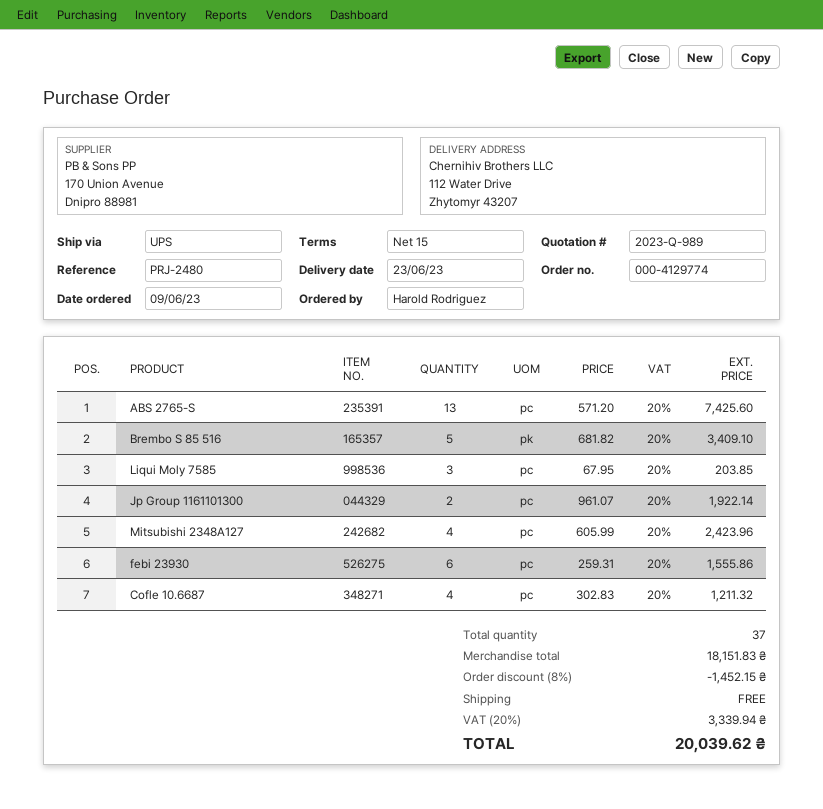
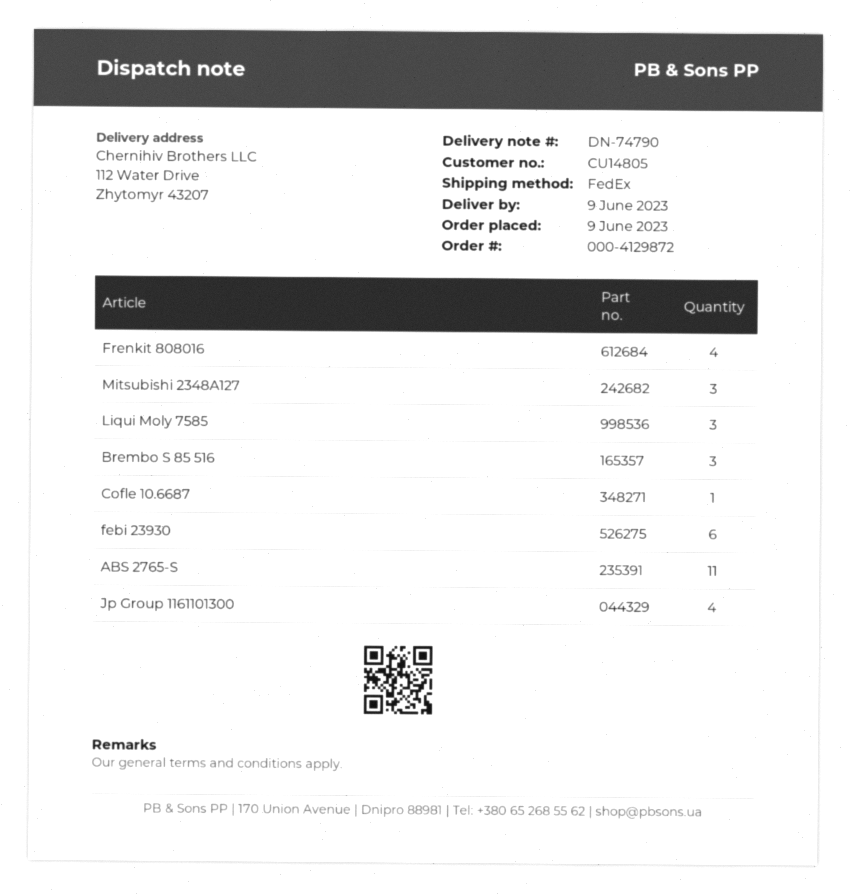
order number: 000-4129774 -> 000-4129872
delivery date: 2023-06-23 -> 2023-06-09
shipping method: UPS -> FedEx
ABS 2765-S: 13 -> 11
Brembo S 85 516: 5 -> 3
Jp Group 1161101300: 2 -> 4
Mitsubishi 2348A127: 4 -> 3
Cofle 10.6687: 4 -> 1
Frenkit 808016: none -> 4

